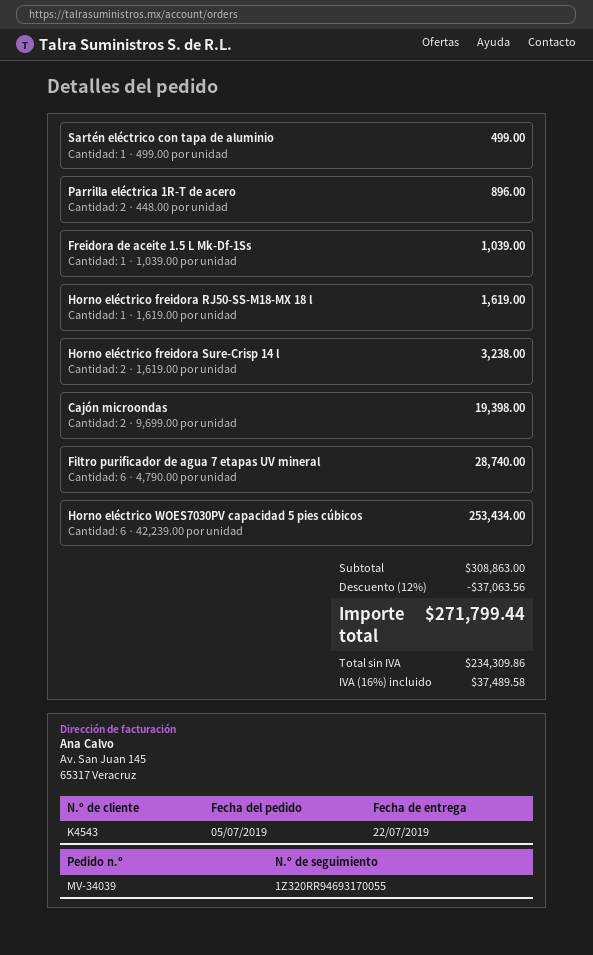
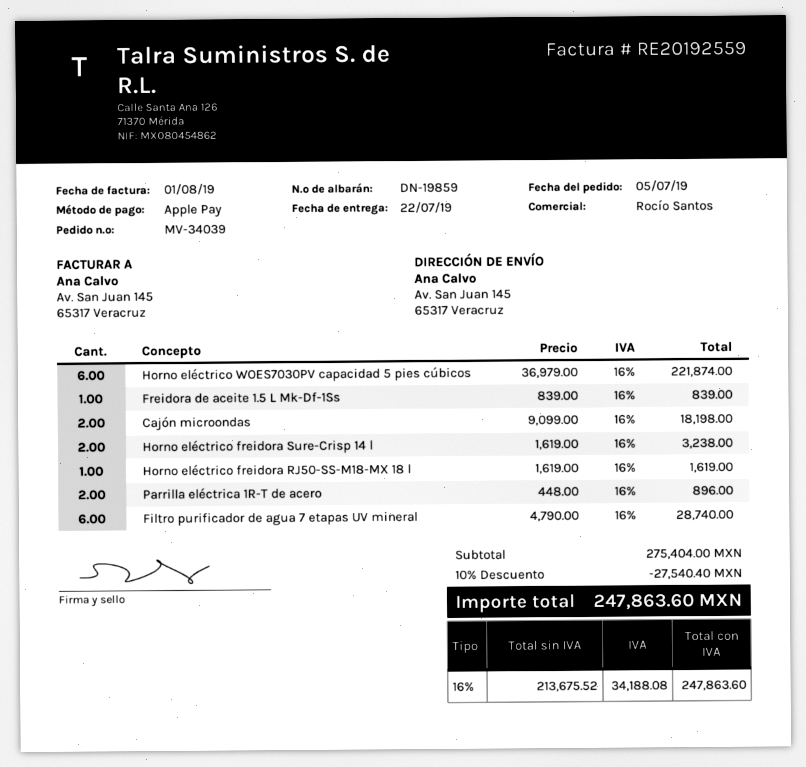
Sartén eléctrico con tapa de aluminio: 1 x 499.00 = 499.00 -> none
Freidora de aceite 1.5 L Mk-Df-1Ss: 1 x 1039.00 = 1039.00 -> 1 x 839.00 = 839.00
Cajón microondas: 2 x 9699.00 = 19398.00 -> 2 x 9099.00 = 18198.00
Horno eléctrico WOES7030PV capacidad 5 pies cúbicos: 6 x 42239.00 = 253434.00 -> 6 x 36979.00 = 221874.00
subtotal: 308863.00 -> 275404.00
discount: 12% = 37063.56 -> 10% = 27540.40
net: 234309.86 -> 213675.52
tax: 16% = 37489.58 -> 16% = 34188.08
total: 271799.44 -> 247863.60

